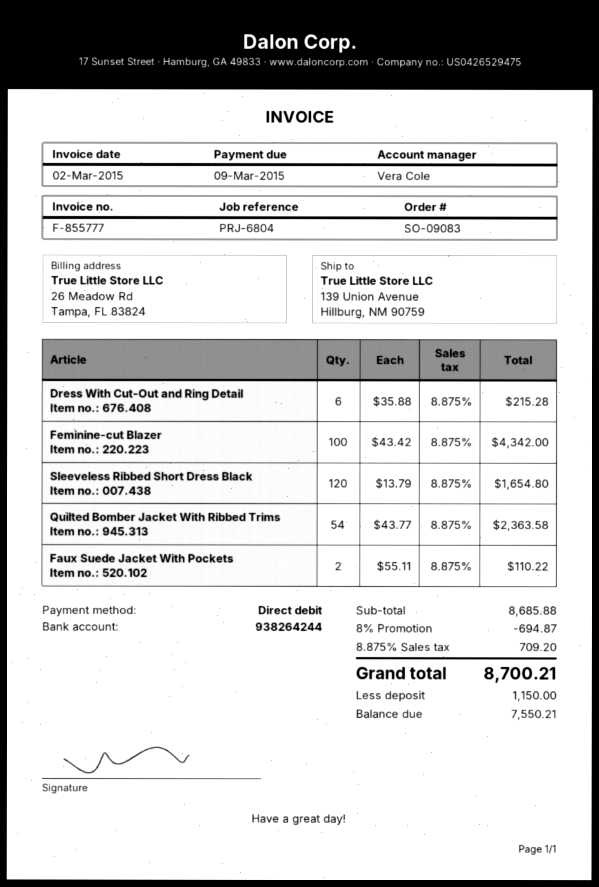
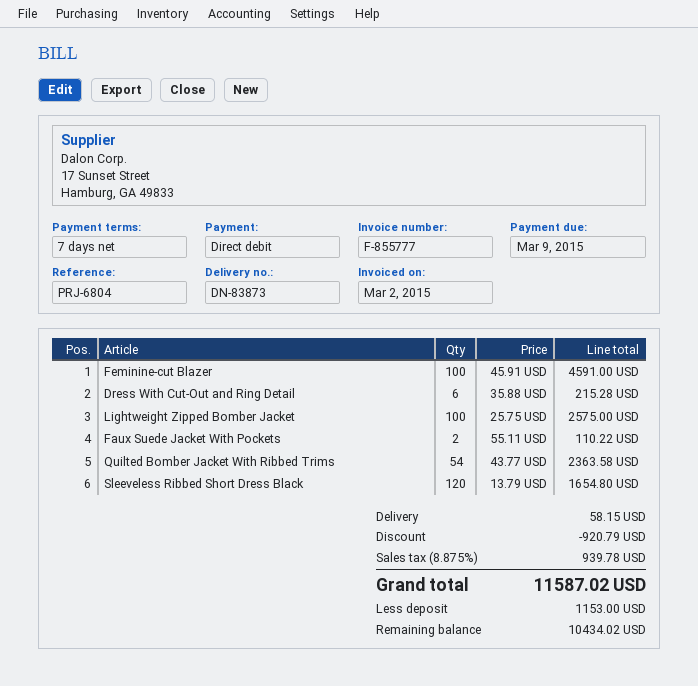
Feminine-cut Blazer: 100 x 43.42 = 4342.00 -> 100 x 45.91 = 4591.00
Lightweight Zipped Bomber Jacket: none -> 100 x 25.75 = 2575.00
discount: 694.87 -> 920.79
shipping: none -> 58.15
tax: 8.875% = 709.20 -> 8.875% = 939.78
total: 8700.21 -> 11587.02
deposit: 1150.00 -> 1153.00
balance: 7550.21 -> 10434.02

